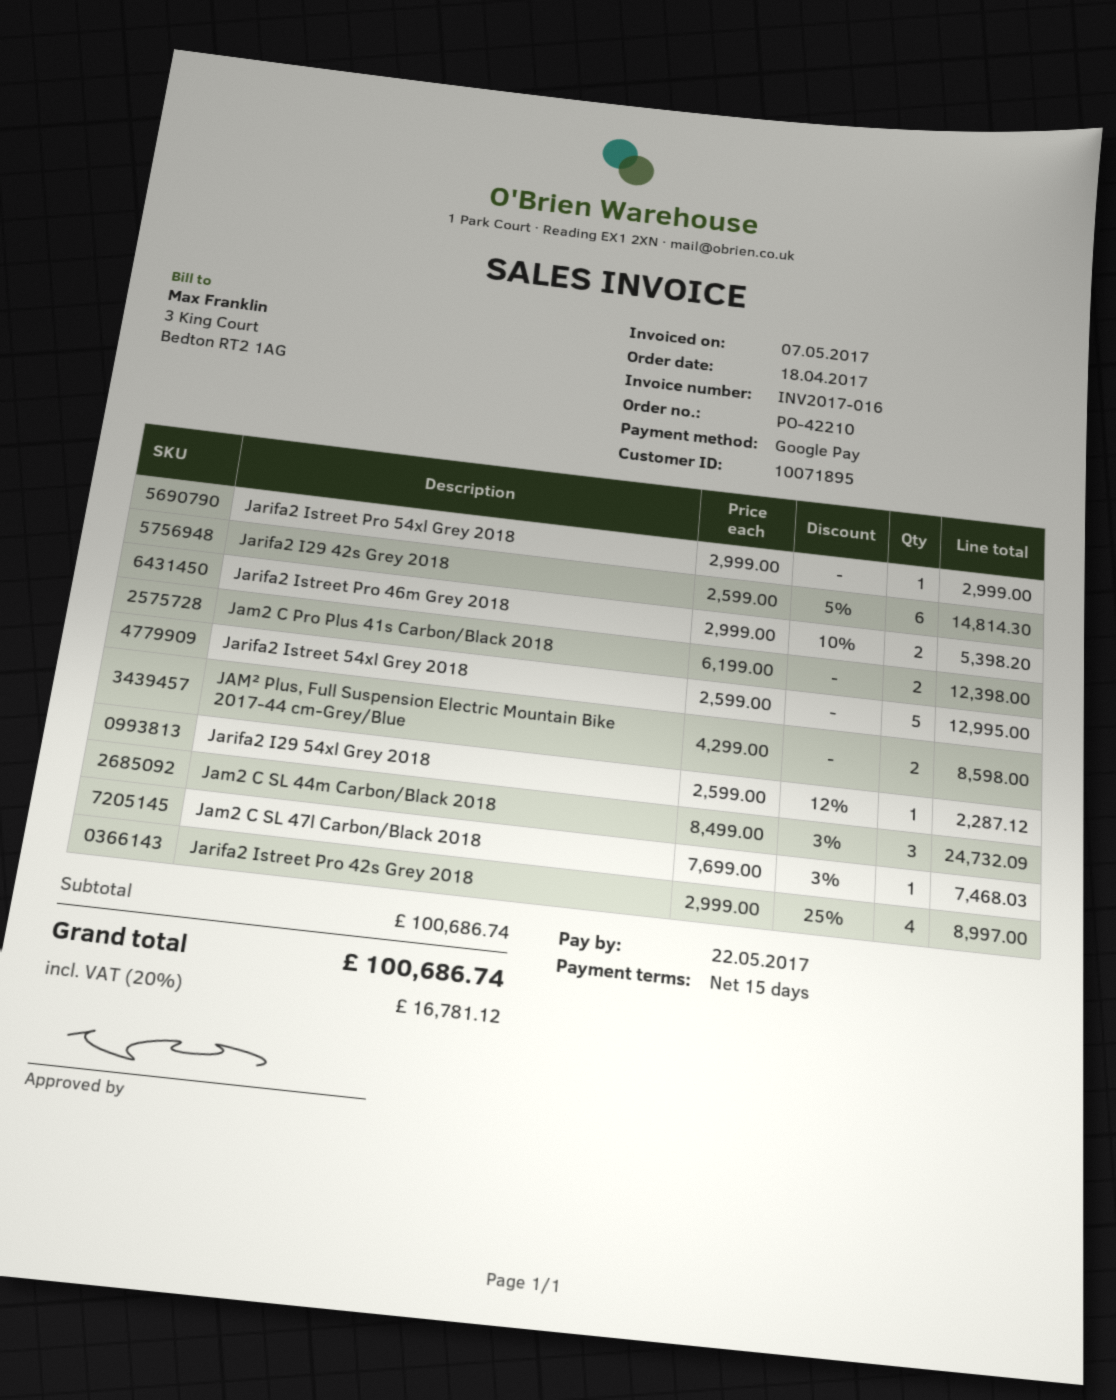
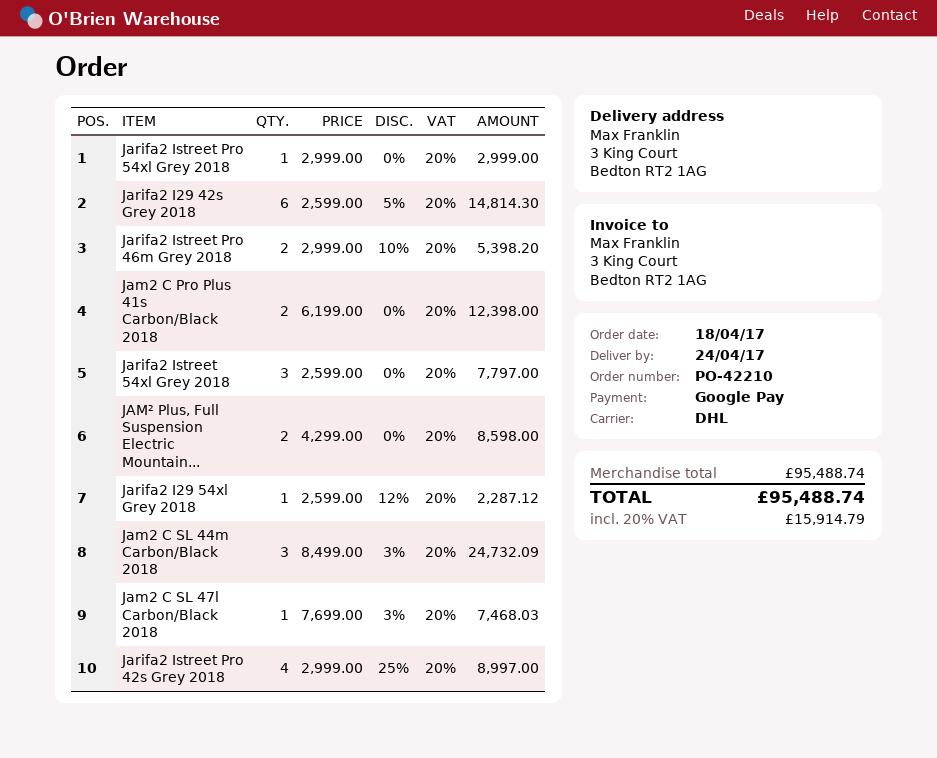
Jarifa2 Istreet 54xl Grey 2018: 5 x 2599.00 = 12995.00 -> 3 x 2599.00 = 7797.00
subtotal: 100686.74 -> 95488.74
tax: 20% = 16781.12 -> 20% = 15914.79
total: 100686.74 -> 95488.74

